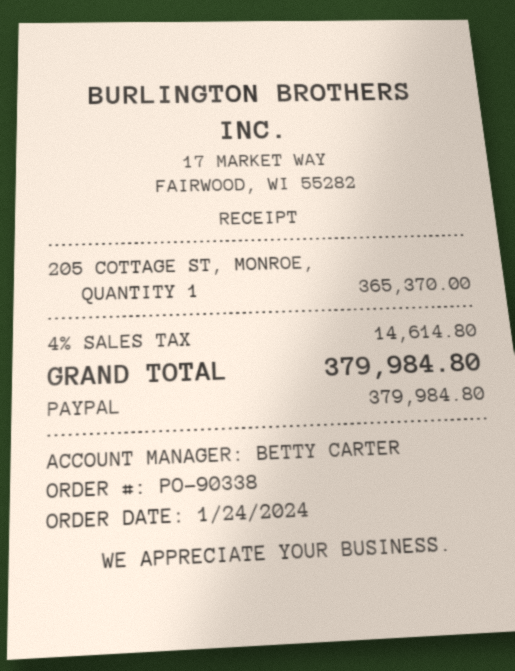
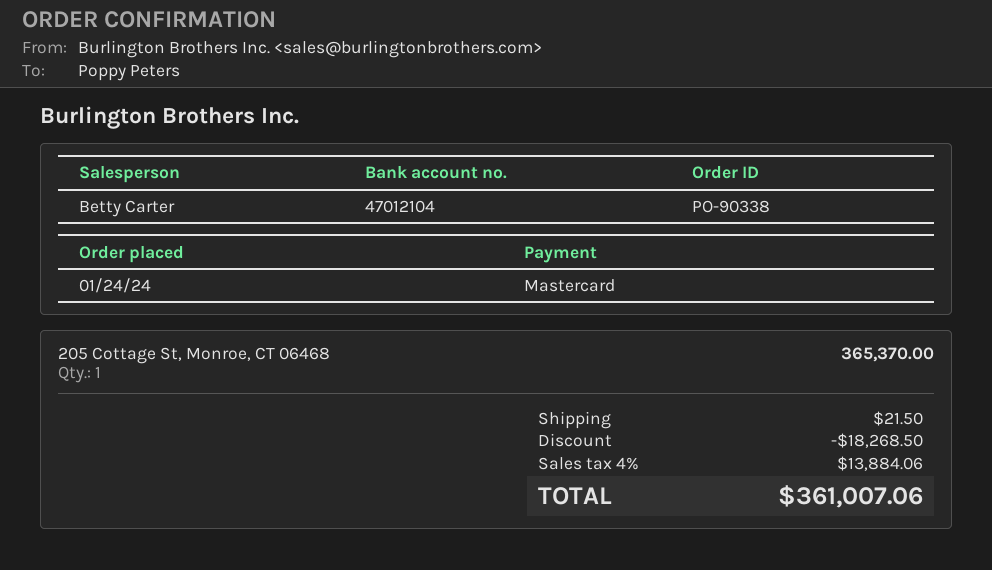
payment method: PayPal -> Mastercard
discount: none -> 18268.50
shipping: none -> 21.50
tax: 4% = 14614.80 -> 4% = 13884.06
total: 379984.80 -> 361007.06

